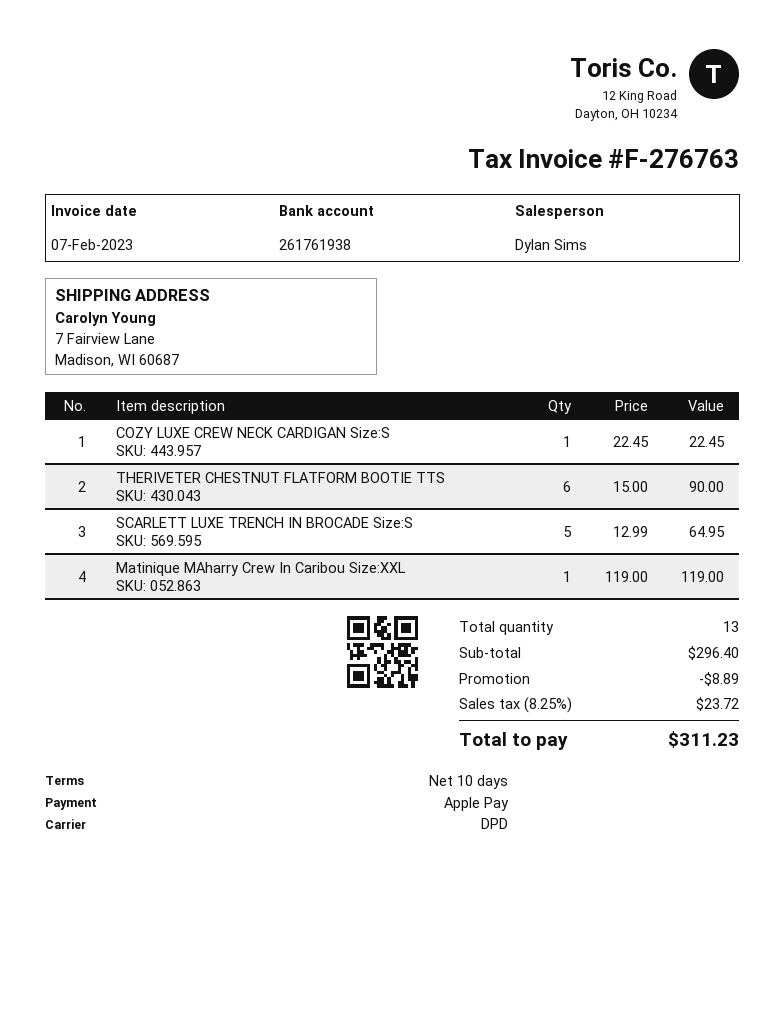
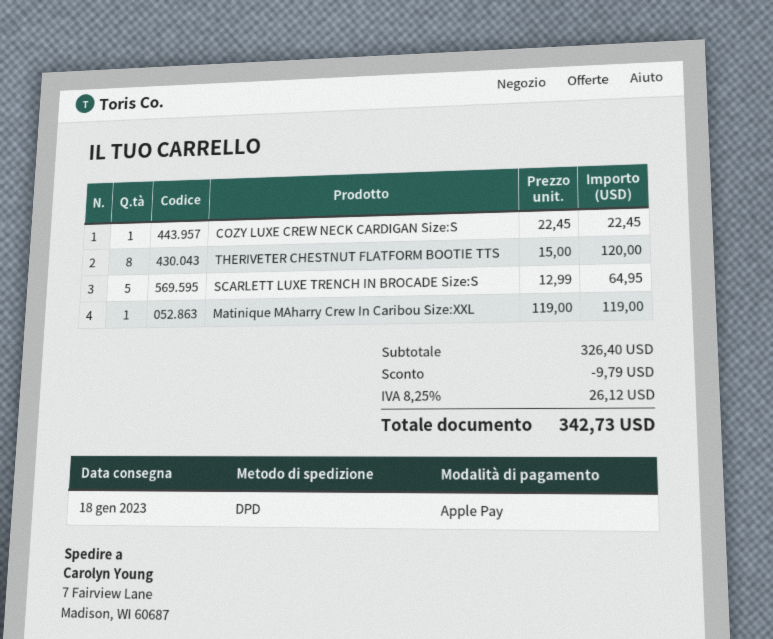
THERIVETER CHESTNUT FLATFORM BOOTIE TTS: 6 x 15.00 = 90.00 -> 8 x 15.00 = 120.00
subtotal: 296.40 -> 326.40
discount: 8.89 -> 9.79
tax: 8.25% = 23.72 -> 8.25% = 26.12
total: 311.23 -> 342.73

